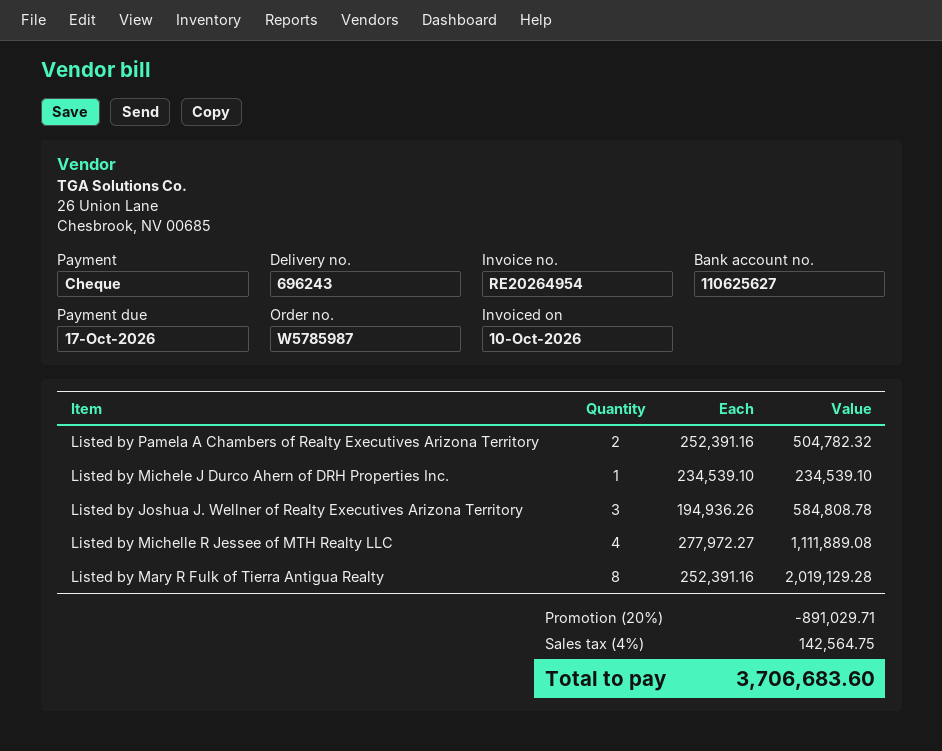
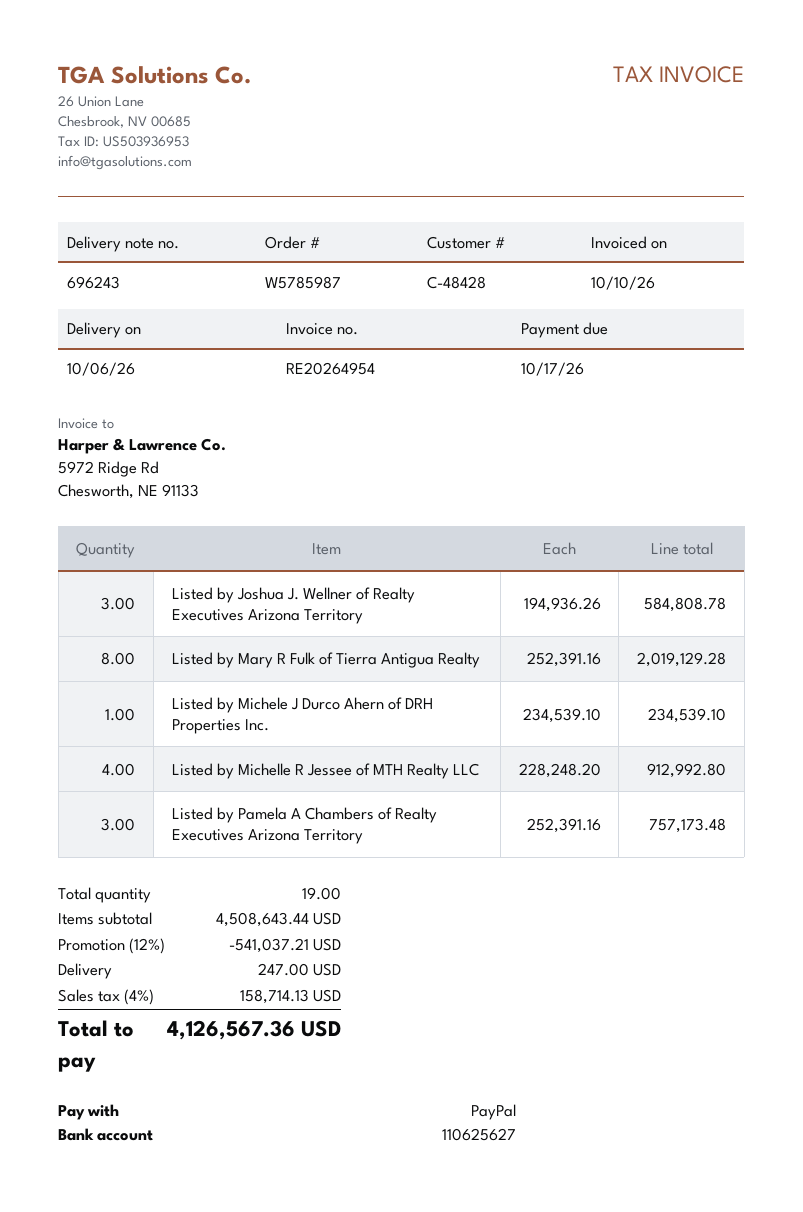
payment method: cheque -> PayPal
Listed by Pamela A Chambers of Realty Executives Arizona Territory: 2 x 252391.16 = 504782.32 -> 3 x 252391.16 = 757173.48
Listed by Michelle R Jessee of MTH Realty LLC: 4 x 277972.27 = 1111889.08 -> 4 x 228248.20 = 912992.80
discount: 20% = 891029.71 -> 12% = 541037.21
shipping: none -> 247.00
tax: 4% = 142564.75 -> 4% = 158714.13
total: 3706683.60 -> 4126567.36

